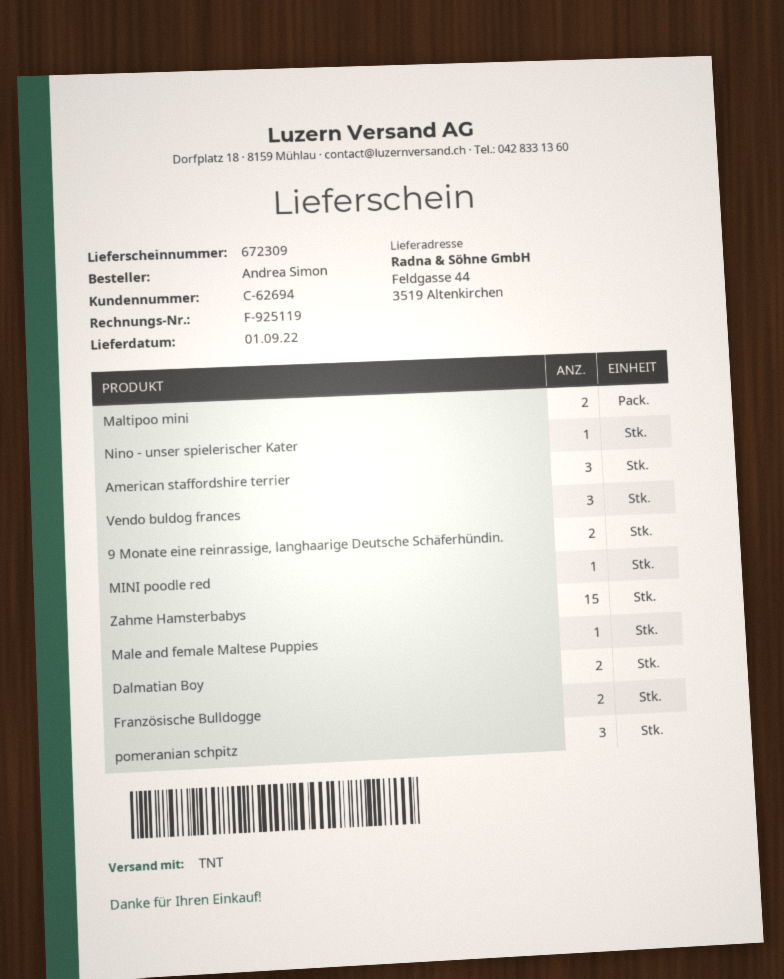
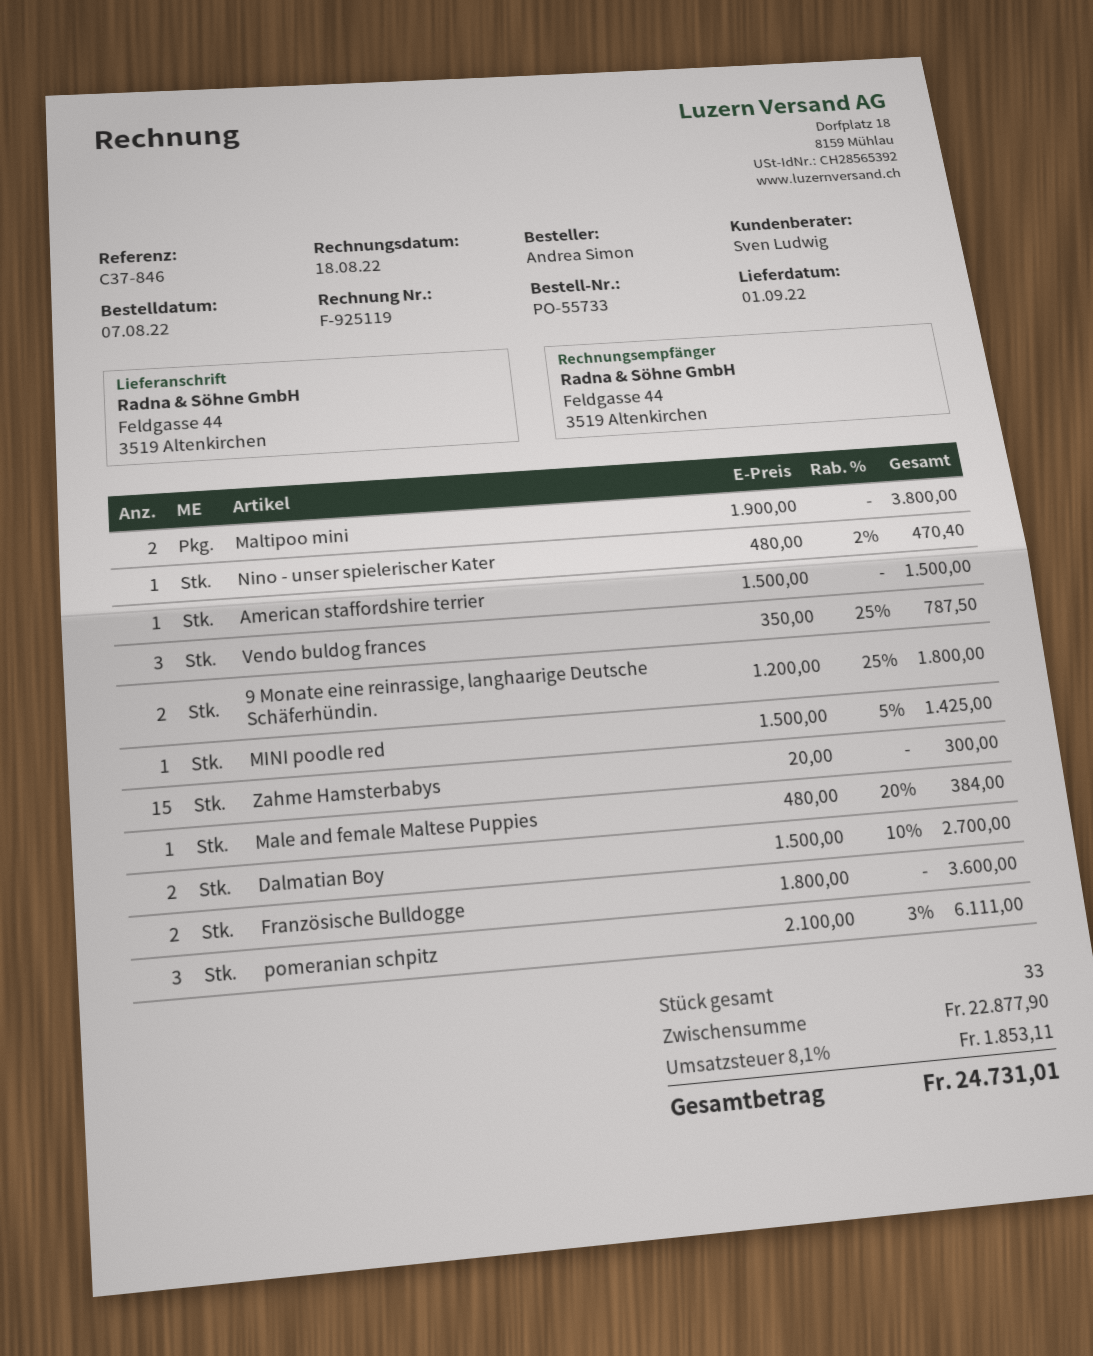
American staffordshire terrier: 3 -> 1

